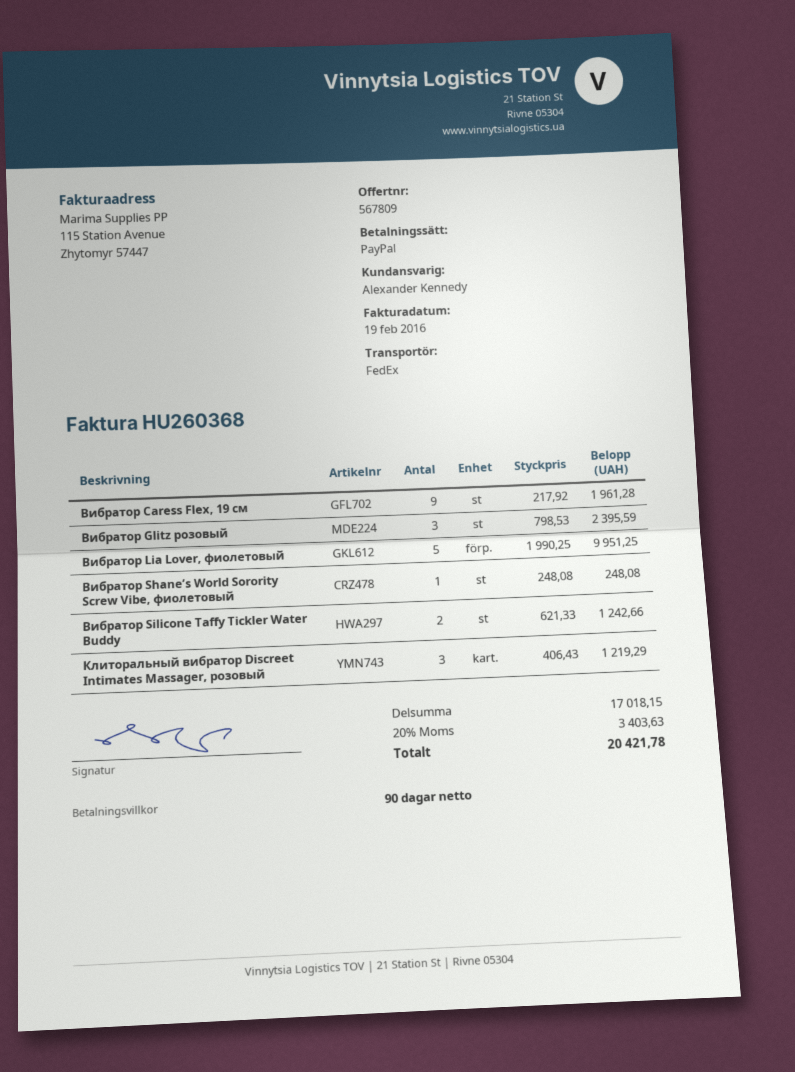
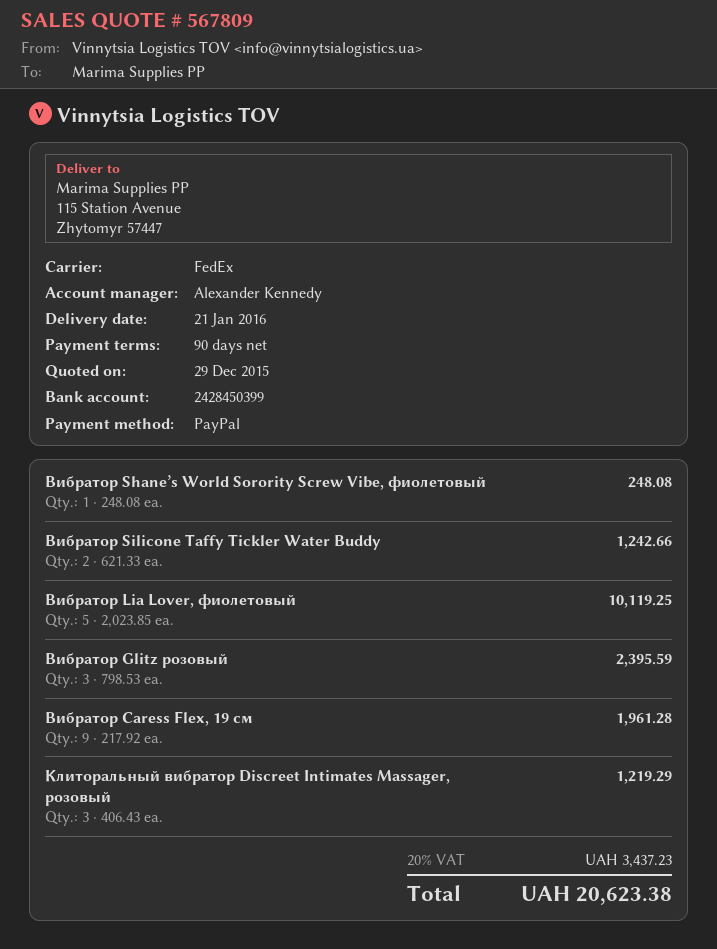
Вибратор Lia Lover, фиолетовый: 5 x 1990.25 = 9951.25 -> 5 x 2023.85 = 10119.25
tax: 20% = 3403.63 -> 20% = 3437.23
total: 20421.78 -> 20623.38

